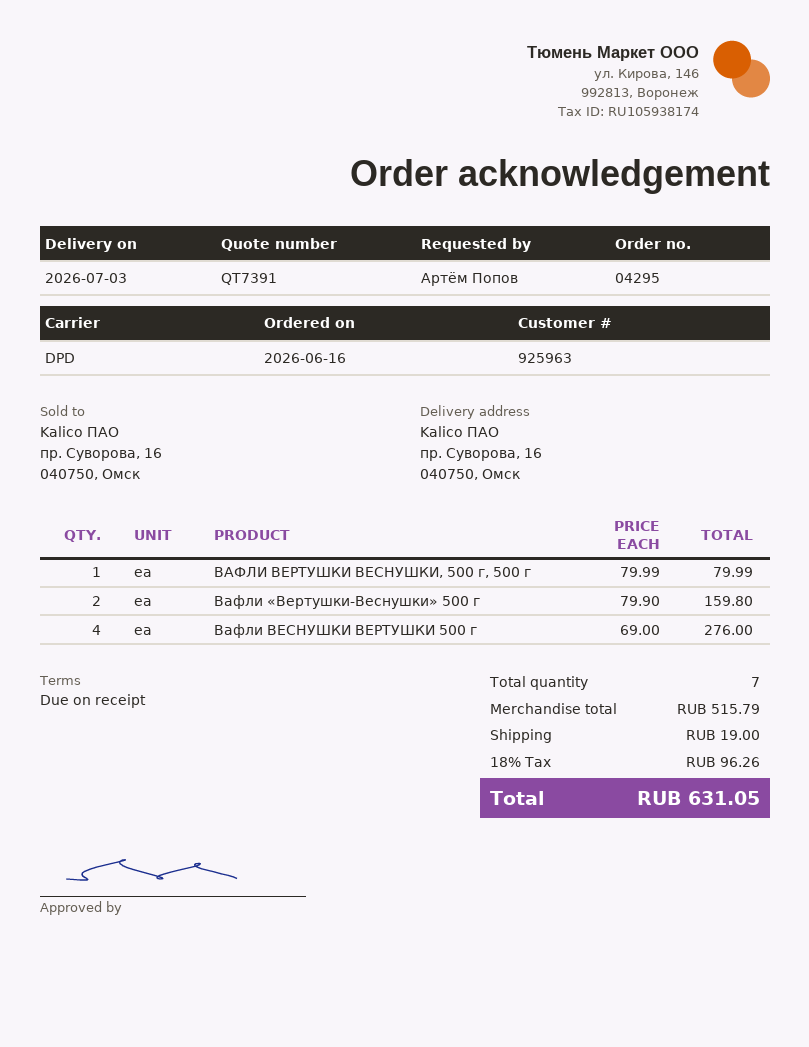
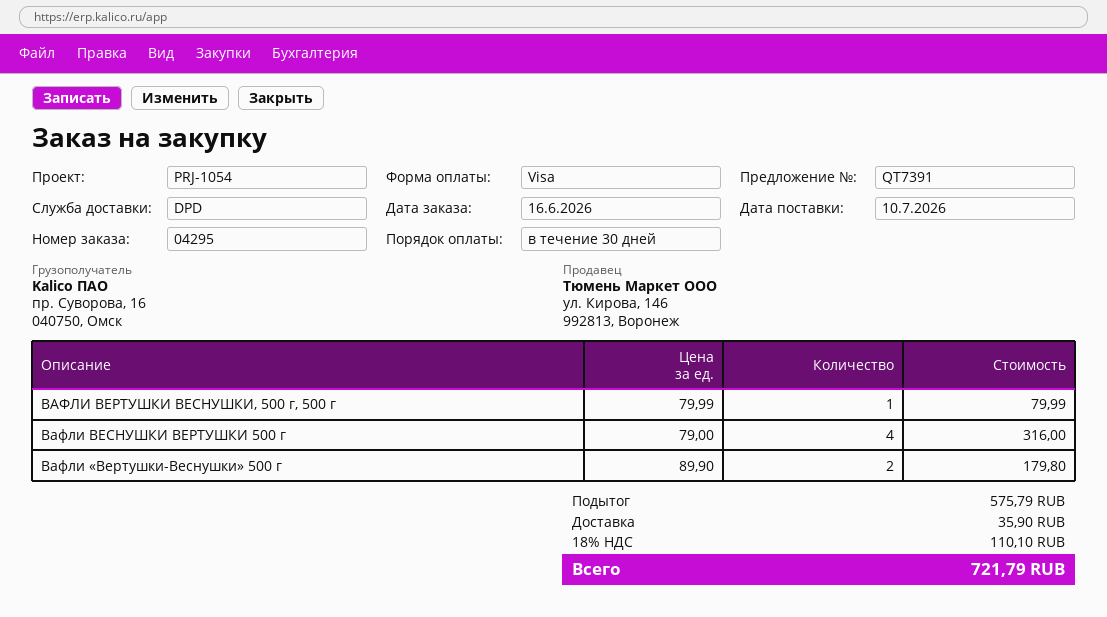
delivery date: 2026-07-03 -> 2026-07-10
payment terms: on receipt -> 30 days
Вафли «Вертушки-Веснушки» 500 г: 2 x 79.90 = 159.80 -> 2 x 89.90 = 179.80
Вафли ВЕСНУШКИ ВЕРТУШКИ 500 г: 4 x 69.00 = 276.00 -> 4 x 79.00 = 316.00
subtotal: 515.79 -> 575.79
shipping: 19.00 -> 35.90
tax: 18% = 96.26 -> 18% = 110.10
total: 631.05 -> 721.79

